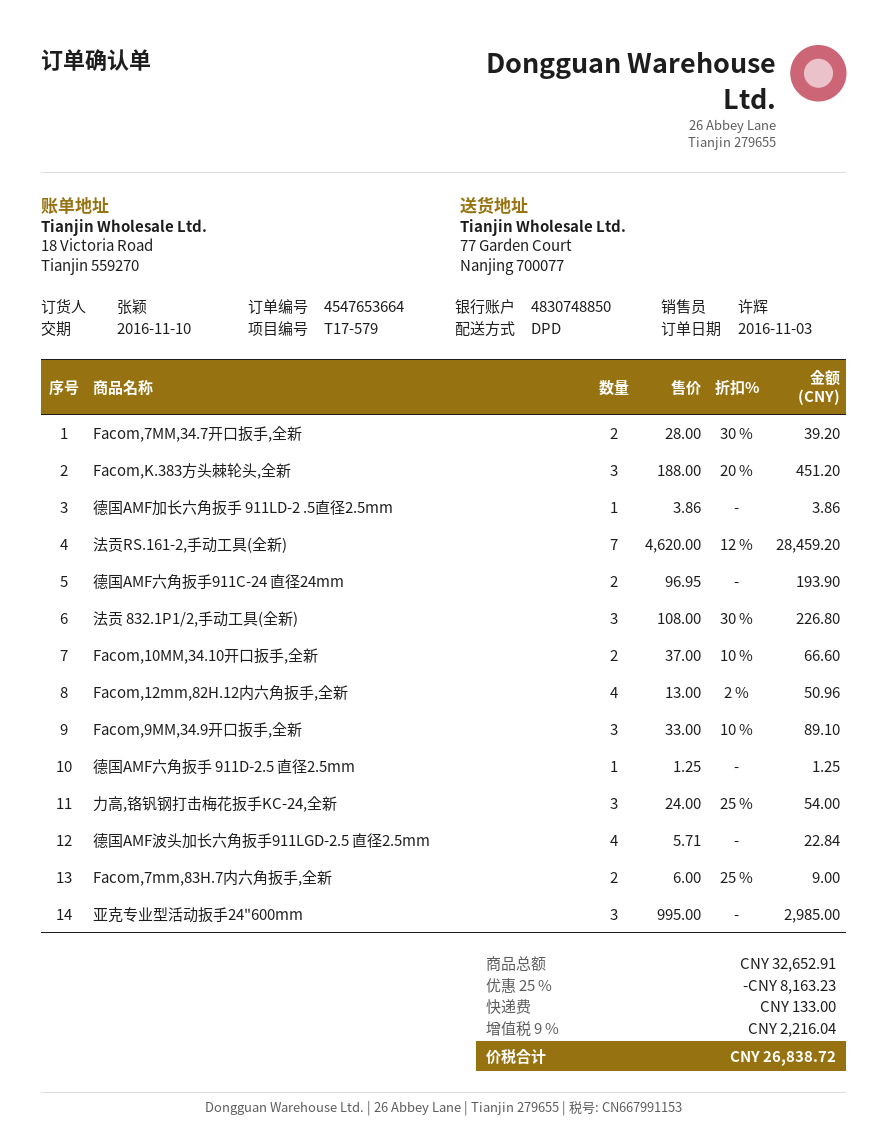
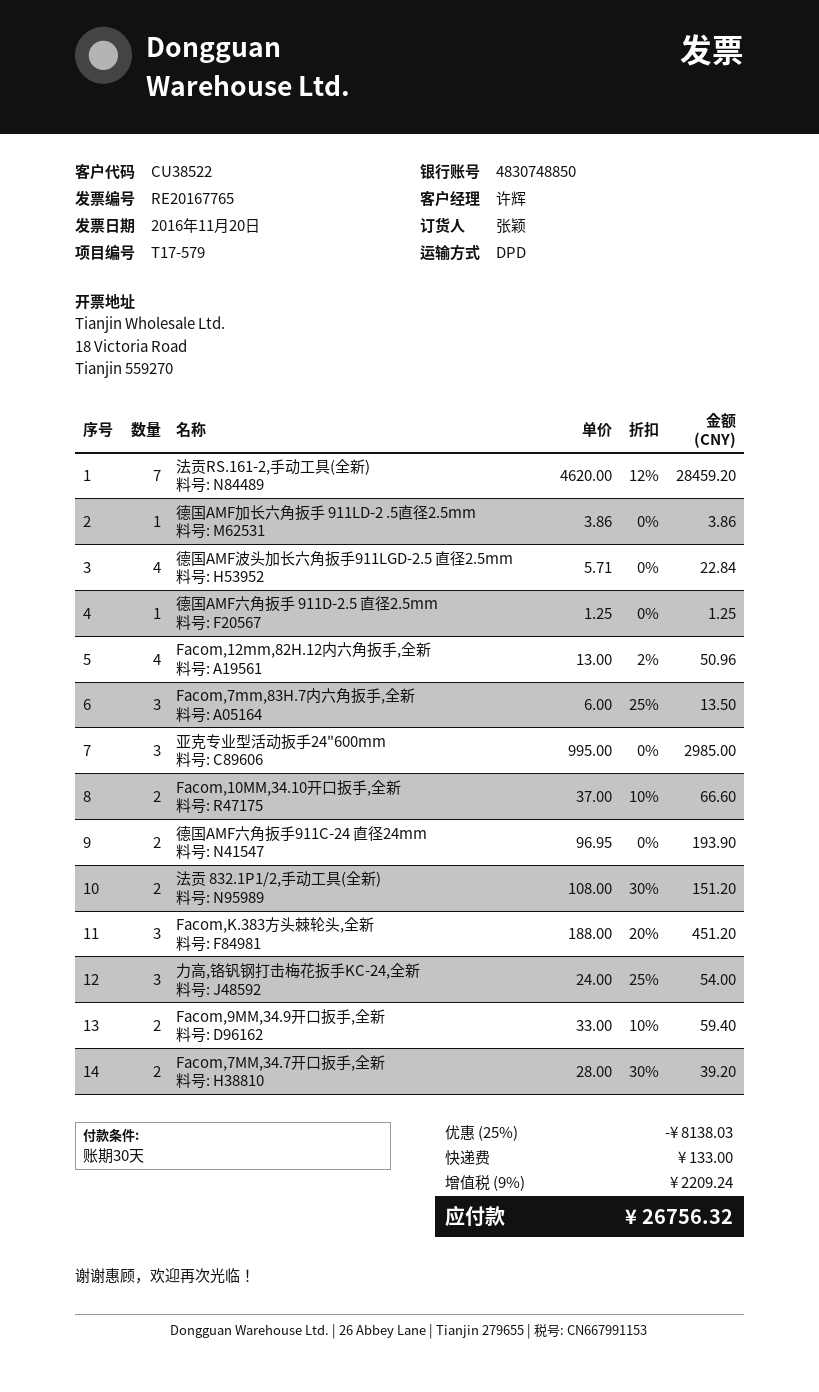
法贡 832.1P1/2,手动工具(全新): 3 x 108.00 - 30% = 226.80 -> 2 x 108.00 - 30% = 151.20
Facom,9MM,34.9开口扳手,全新: 3 x 33.00 - 10% = 89.10 -> 2 x 33.00 - 10% = 59.40
Facom,7mm,83H.7内六角扳手,全新: 2 x 6.00 - 25% = 9.00 -> 3 x 6.00 - 25% = 13.50
discount: 25% = 8163.23 -> 25% = 8138.03
tax: 9% = 2216.04 -> 9% = 2209.24
total: 26838.72 -> 26756.32

